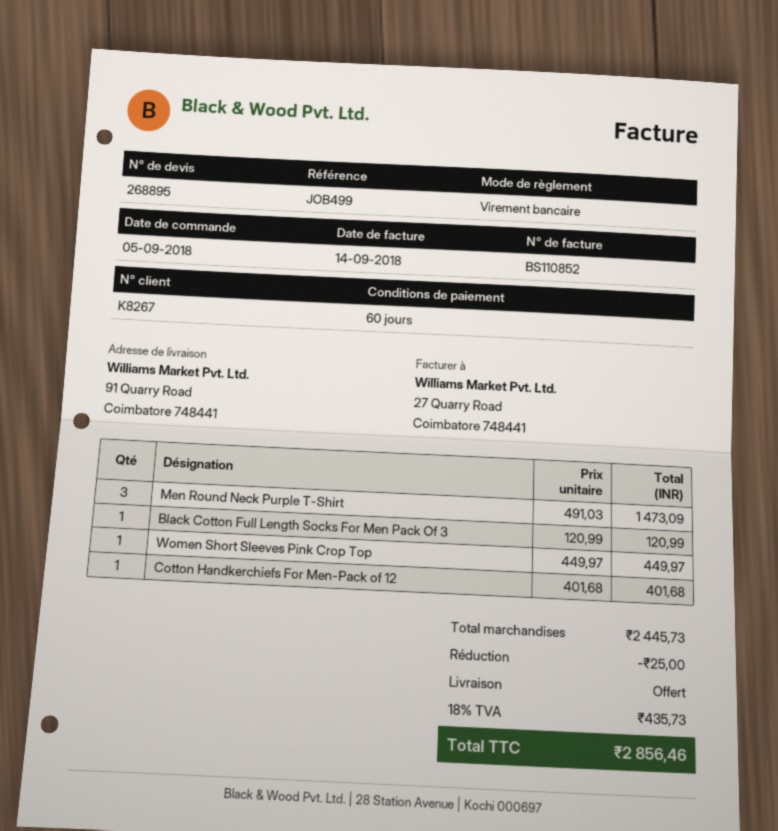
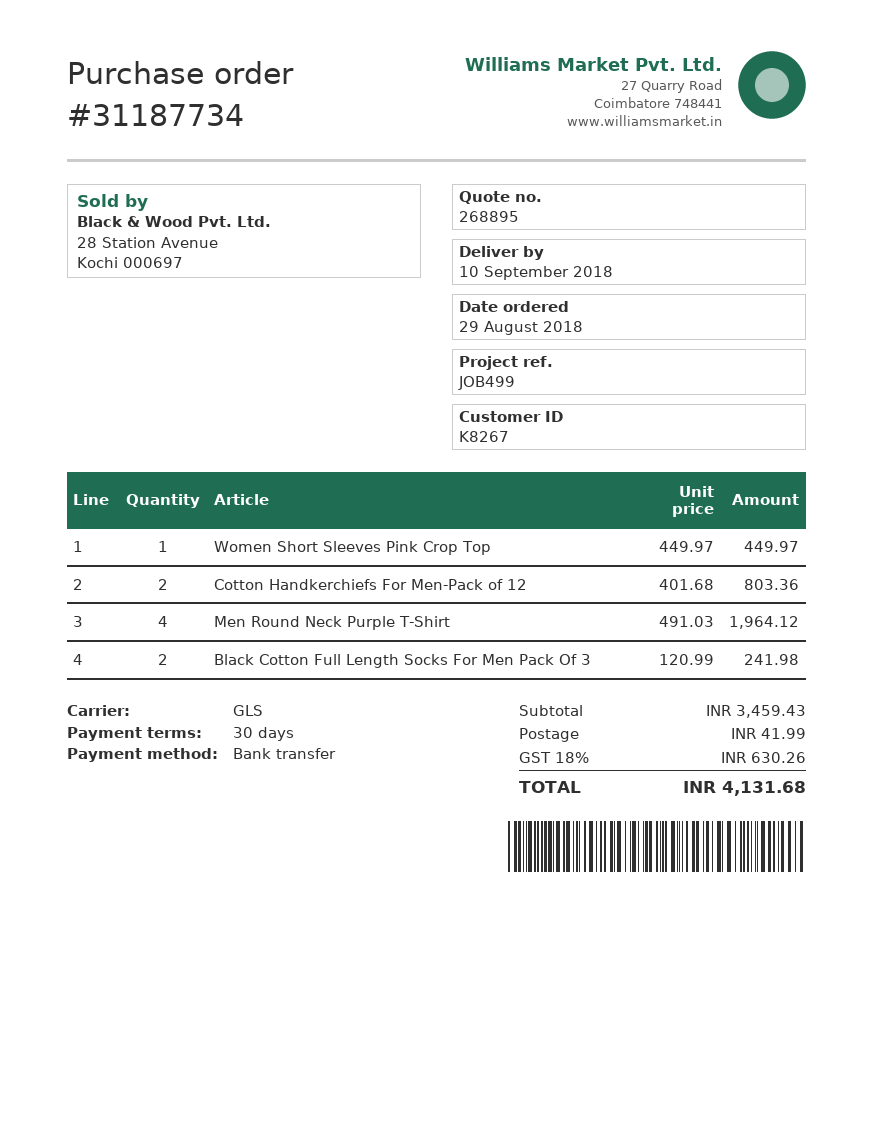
order date: 2018-09-05 -> 2018-08-29
payment terms: 60 days -> 30 days
Men Round Neck Purple T-Shirt: 3 x 491.03 = 1473.09 -> 4 x 491.03 = 1964.12
Black Cotton Full Length Socks For Men Pack Of 3: 1 x 120.99 = 120.99 -> 2 x 120.99 = 241.98
Cotton Handkerchiefs For Men-Pack of 12: 1 x 401.68 = 401.68 -> 2 x 401.68 = 803.36
subtotal: 2445.73 -> 3459.43
discount: 25.00 -> none
shipping: 0.00 -> 41.99
tax: 18% = 435.73 -> 18% = 630.26
total: 2856.46 -> 4131.68

